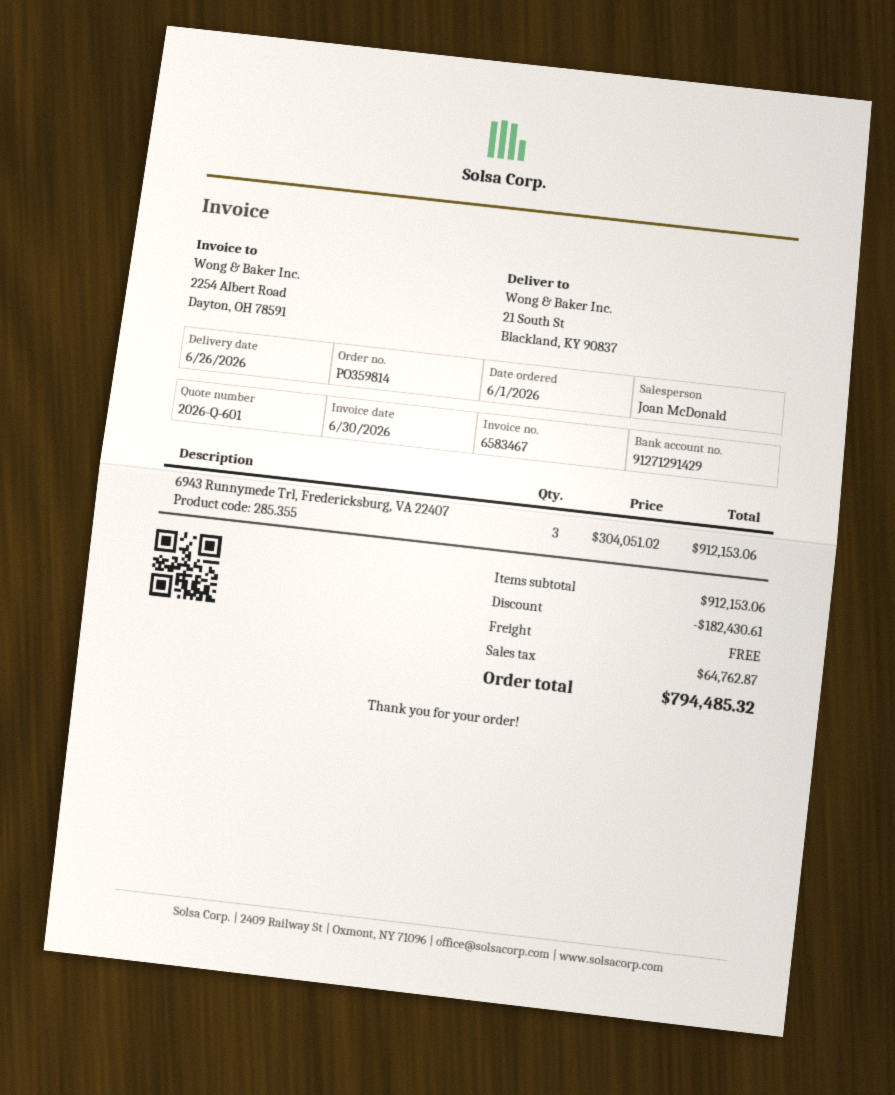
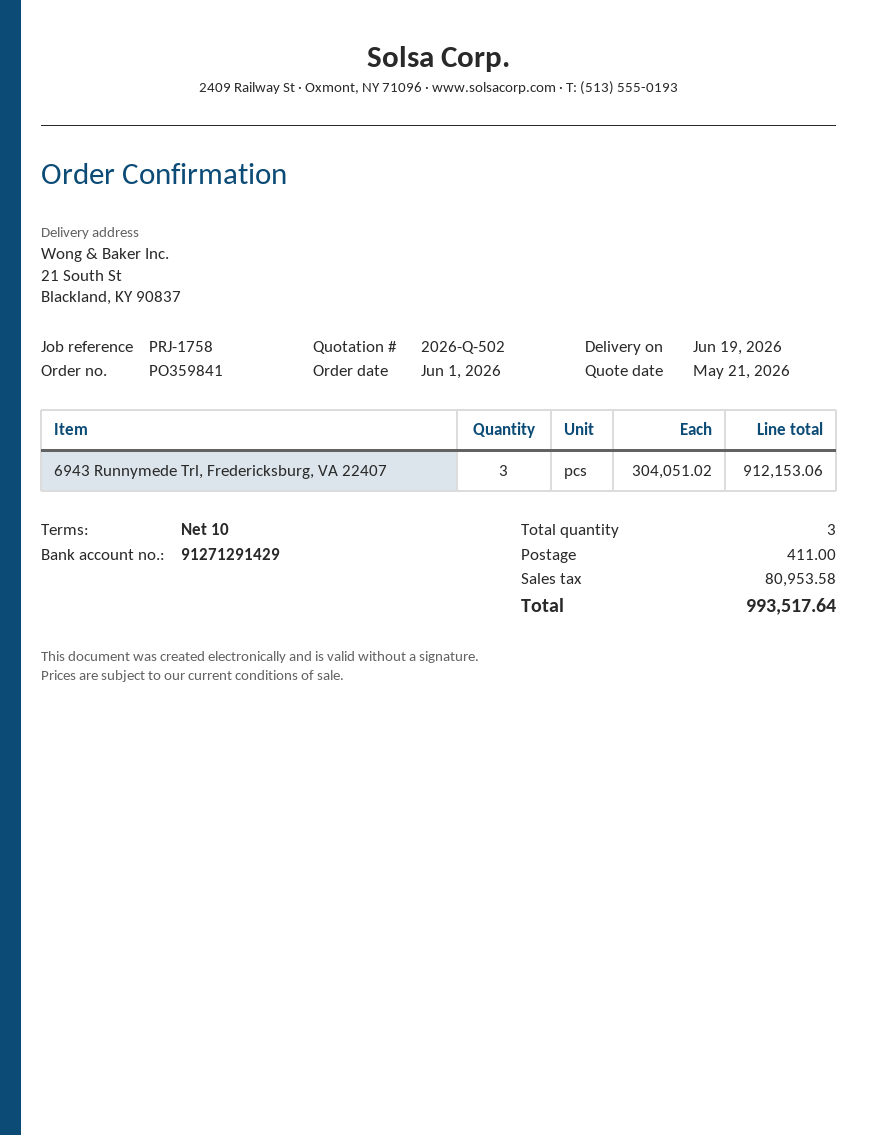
quote number: 2026-Q-601 -> 2026-Q-502
order number: PO359814 -> PO359841
delivery date: 2026-06-26 -> 2026-06-19
discount: 182430.61 -> none
shipping: 0.00 -> 411.00
tax: 64762.87 -> 80953.58
total: 794485.32 -> 993517.64

